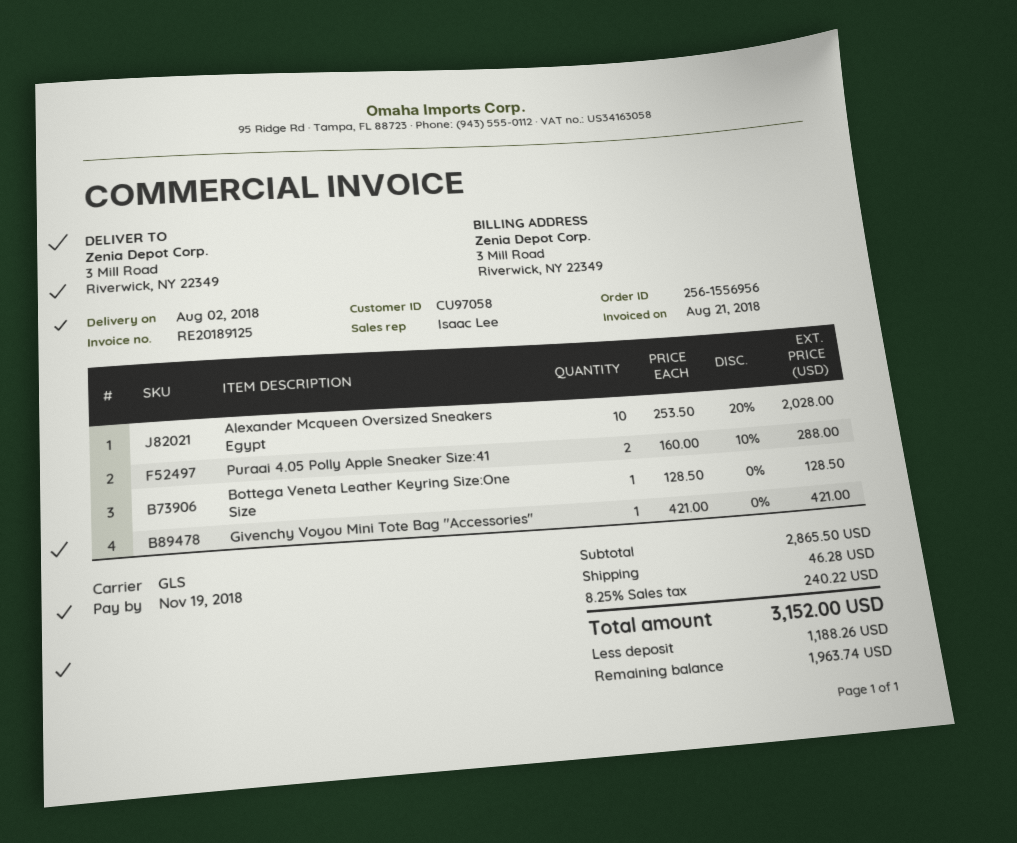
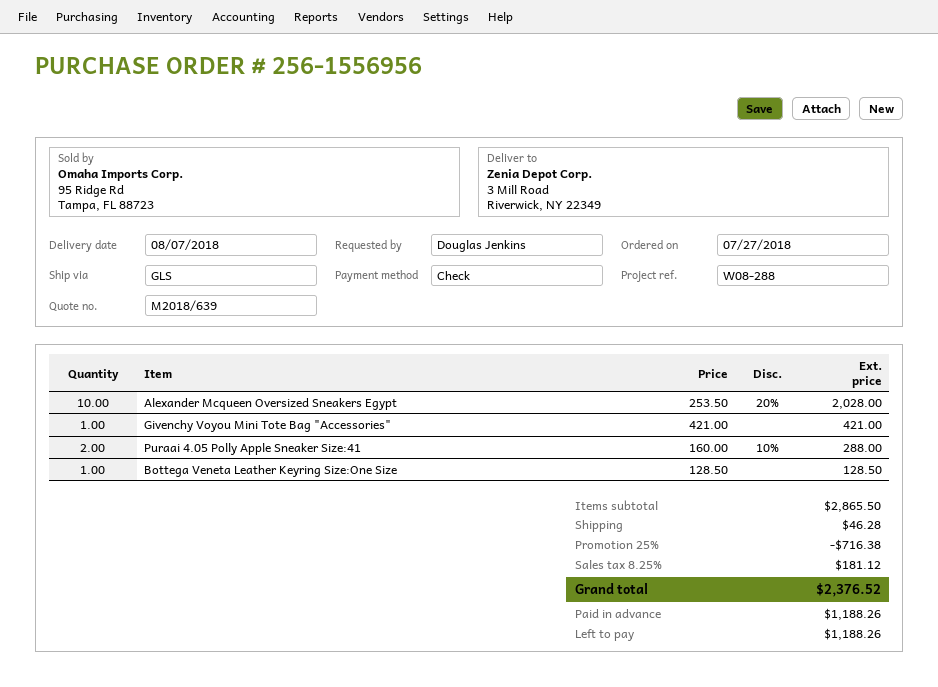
delivery date: 2018-08-02 -> 2018-08-07
discount: none -> 25% = 716.38
tax: 8.25% = 240.22 -> 8.25% = 181.12
total: 3152.00 -> 2376.52
balance: 1963.74 -> 1188.26

